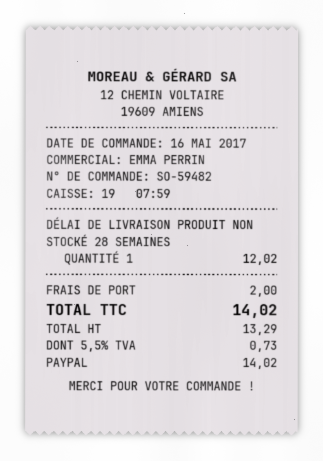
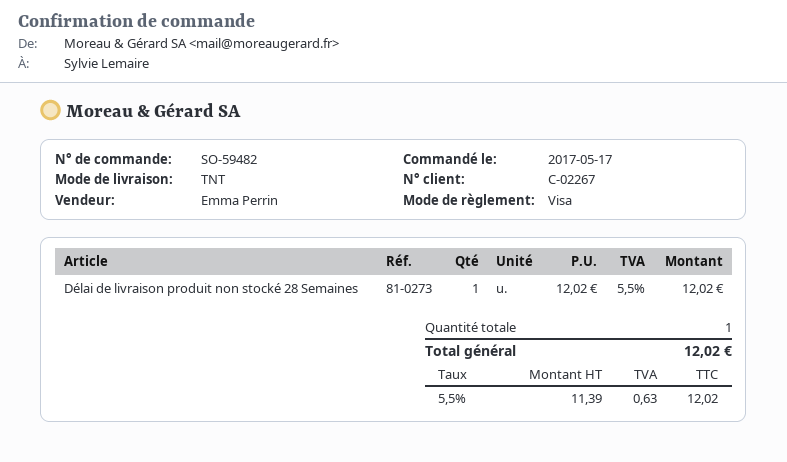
order date: 2017-05-16 -> 2017-05-17
payment method: PayPal -> Visa
shipping: 2.00 -> none
net: 13.29 -> 11.39
tax: 5.5% = 0.73 -> 5.5% = 0.63
total: 14.02 -> 12.02

